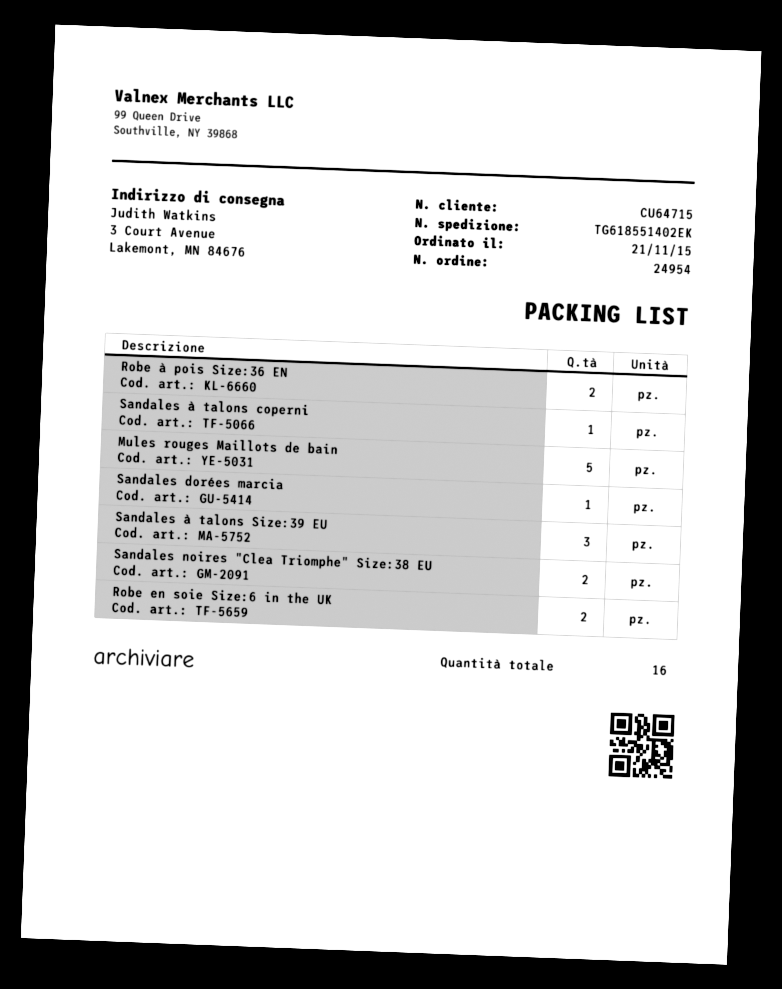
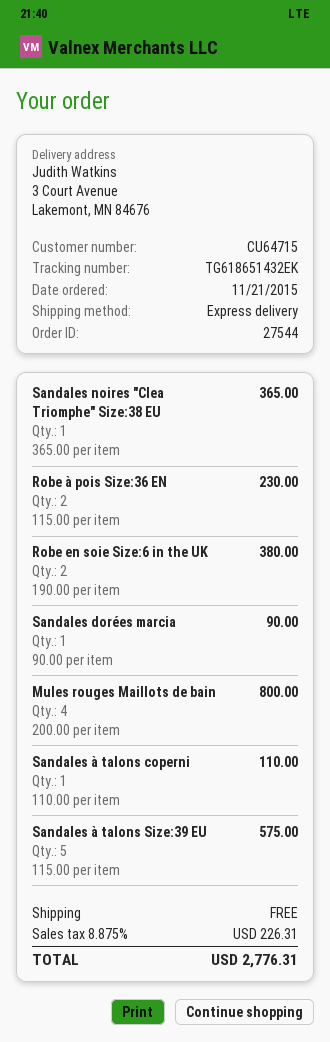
order number: 24954 -> 27544
tracking number: TG618551402EK -> TG618651432EK
Mules rouges Maillots de bain: 5 -> 4
Sandales à talons Size:39 EU: 3 -> 5
Sandales noires "Clea Triomphe" Size:38 EU: 2 -> 1

